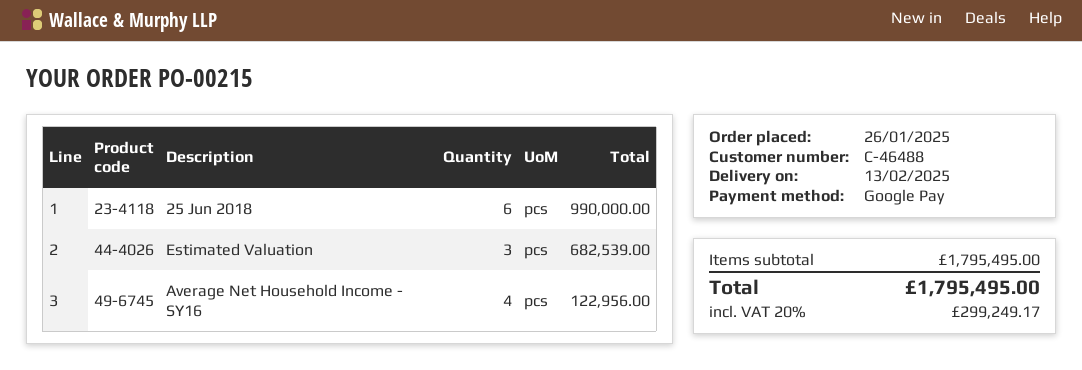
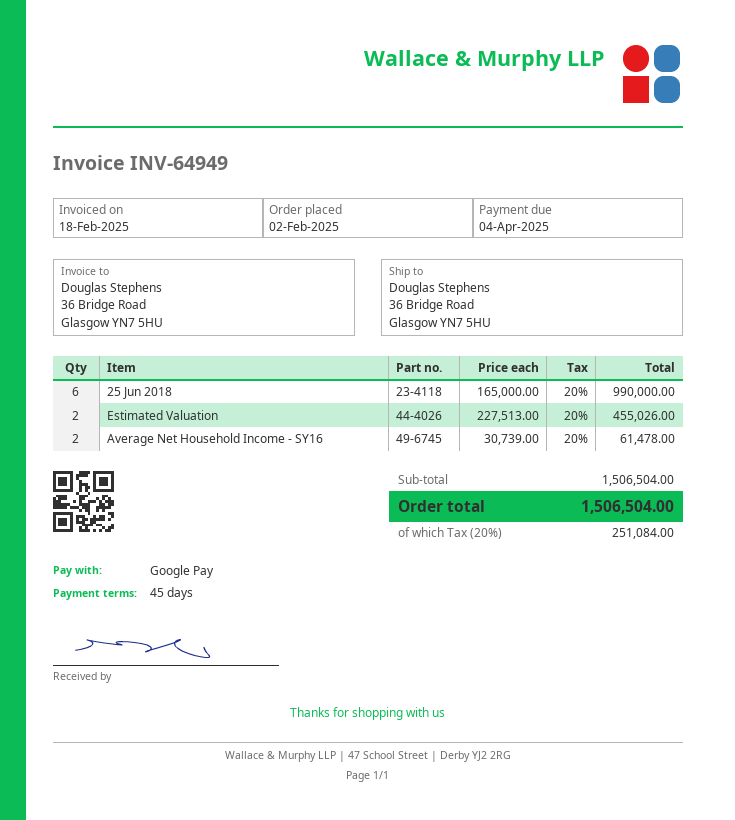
order date: 2025-01-26 -> 2025-02-02
Estimated Valuation: 3 for 682539.00 -> 2 for 455026.00
Average Net Household Income - SY16: 4 for 122956.00 -> 2 for 61478.00
subtotal: 1795495.00 -> 1506504.00
tax: 20% = 299249.17 -> 20% = 251084.00
total: 1795495.00 -> 1506504.00

